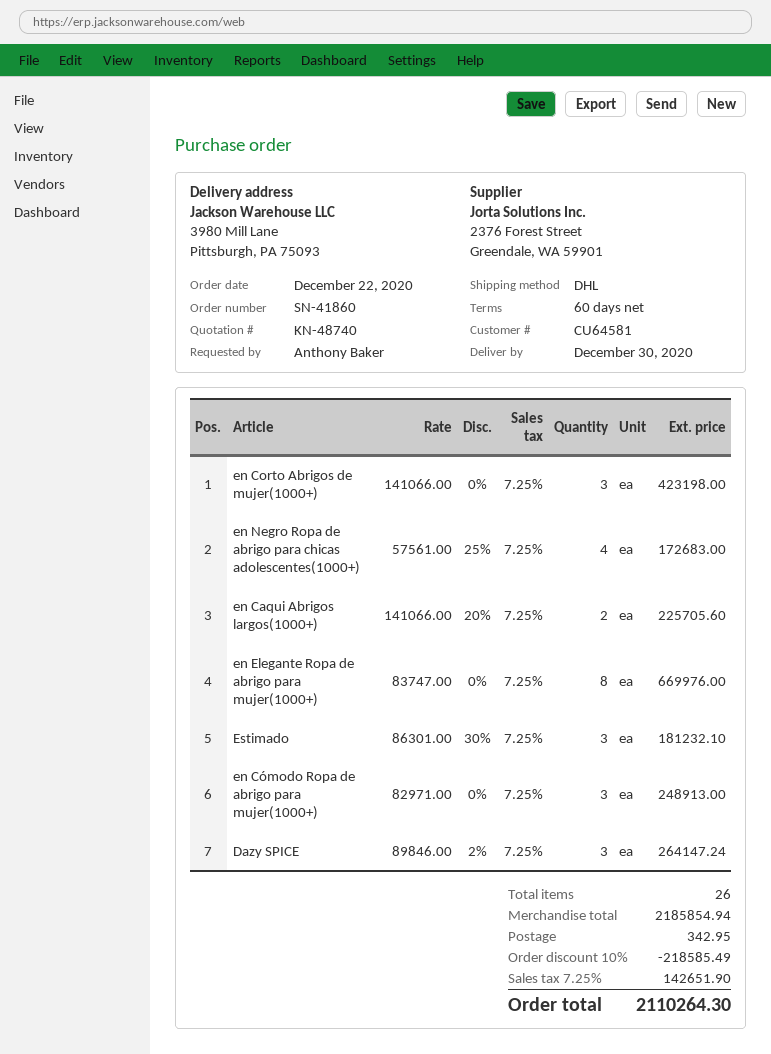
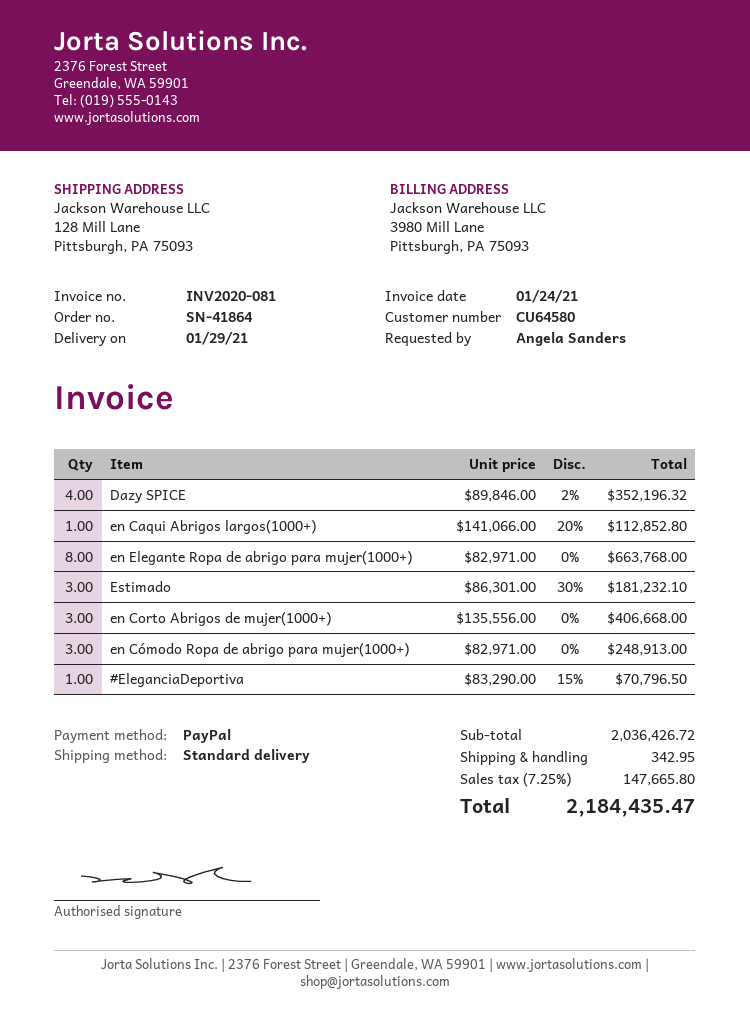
order number: SN-41860 -> SN-41864
delivery date: 2020-12-30 -> 2021-01-29
customer number: CU64581 -> CU64580
ordered by: Anthony Baker -> Angela Sanders
shipping method: DHL -> standard
ship to: 3980 Mill Lane, Pittsburgh, PA 75093 -> 128 Mill Lane, Pittsburgh, PA 75093
en Corto Abrigos de mujer(1000+): 3 x 141066.00 = 423198.00 -> 3 x 135556.00 = 406668.00
en Negro Ropa de abrigo para chicas adolescentes(1000+): 4 x 57561.00 - 25% = 172683.00 -> none
en Caqui Abrigos largos(1000+): 2 x 141066.00 - 20% = 225705.60 -> 1 x 141066.00 - 20% = 112852.80
en Elegante Ropa de abrigo para mujer(1000+): 8 x 83747.00 = 669976.00 -> 8 x 82971.00 = 663768.00
Dazy SPICE: 3 x 89846.00 - 2% = 264147.24 -> 4 x 89846.00 - 2% = 352196.32
#EleganciaDeportiva: none -> 1 x 83290.00 - 15% = 70796.50
subtotal: 2185854.94 -> 2036426.72
discount: 10% = 218585.49 -> none
tax: 7.25% = 142651.90 -> 7.25% = 147665.80
total: 2110264.30 -> 2184435.47

